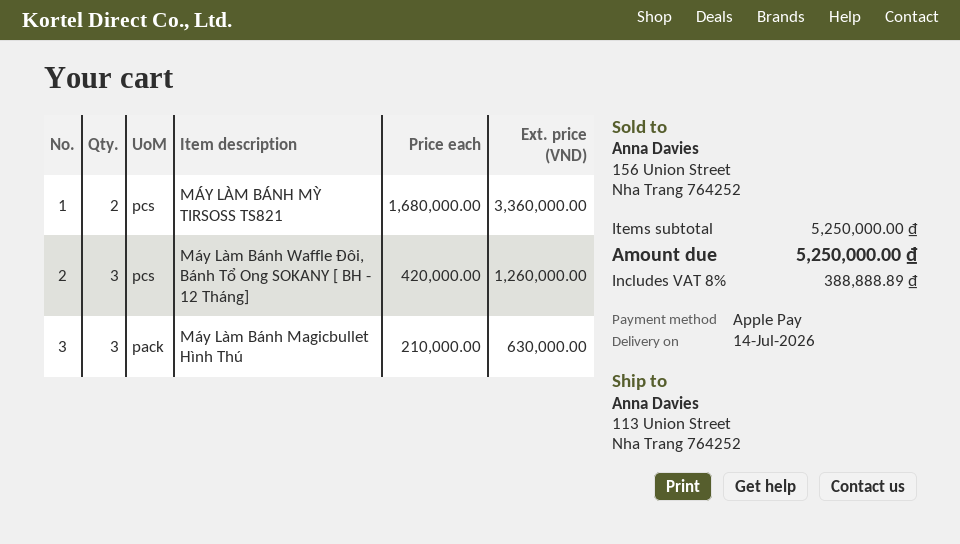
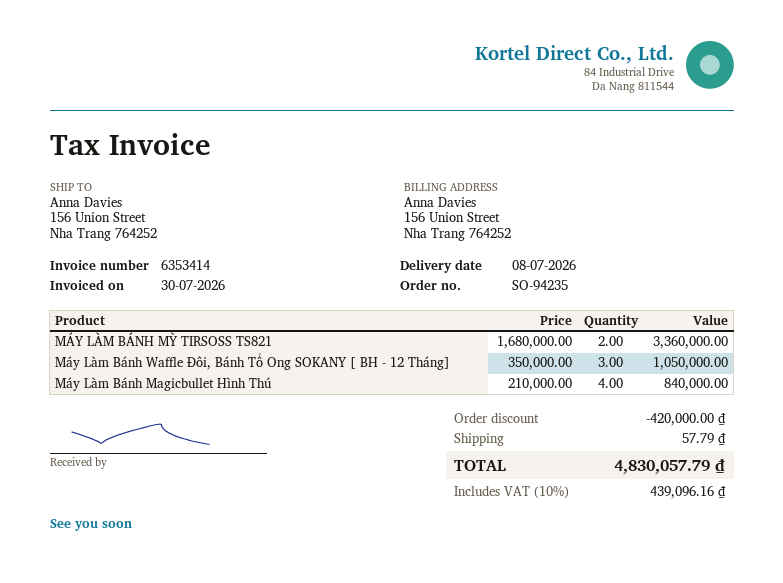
delivery date: 2026-07-14 -> 2026-07-08
ship to: 113 Union Street, Nha Trang 764252 -> 156 Union Street, Nha Trang 764252
Máy Làm Bánh Waffle Đôi, Bánh Tổ Ong SOKANY [ BH - 12 Tháng]: 3 x 420000.00 = 1260000.00 -> 3 x 350000.00 = 1050000.00
Máy Làm Bánh Magicbullet Hình Thú: 3 x 210000.00 = 630000.00 -> 4 x 210000.00 = 840000.00
discount: none -> 420000.00
shipping: none -> 57.79
tax: 8% = 388888.89 -> 10% = 439096.16
total: 5250000.00 -> 4830057.79

